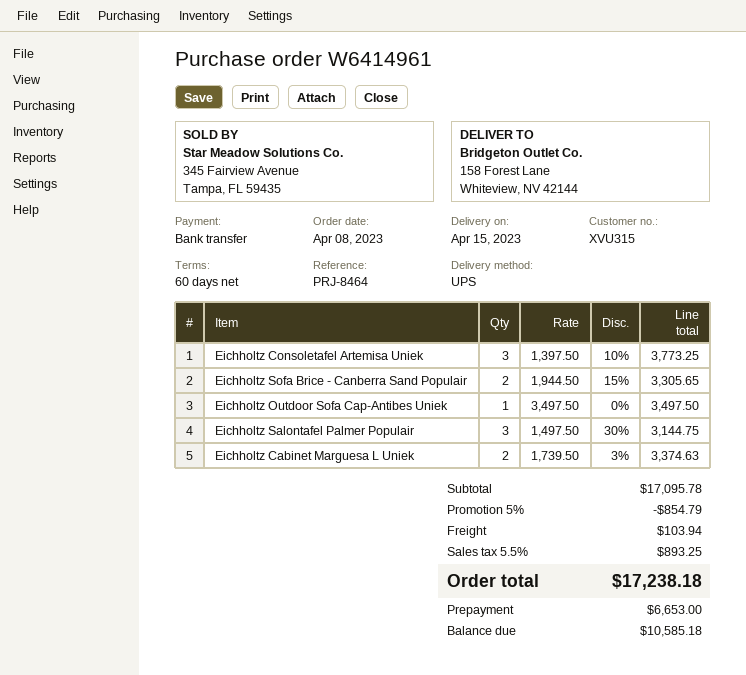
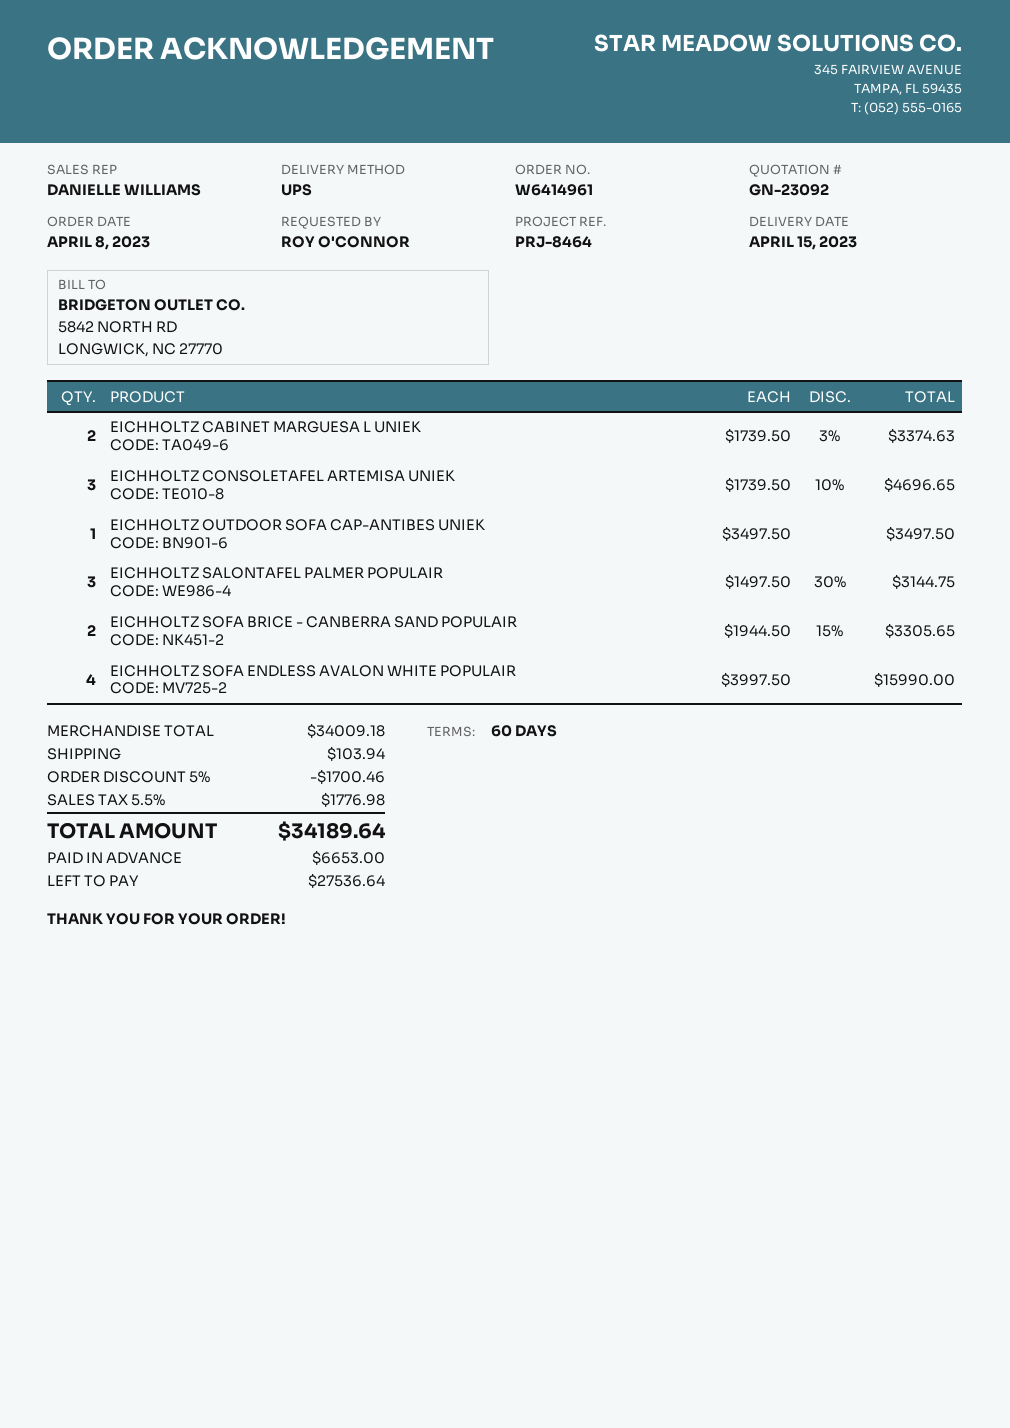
Eichholtz Consoletafel Artemisa Uniek: 3 x 1397.50 - 10% = 3773.25 -> 3 x 1739.50 - 10% = 4696.65
EICHHOLTZ SOFA ENDLESS AVALON WHITE POPULAIR: none -> 4 x 3997.50 = 15990.00
subtotal: 17095.78 -> 34009.18
discount: 5% = 854.79 -> 5% = 1700.46
tax: 5.5% = 893.25 -> 5.5% = 1776.98
total: 17238.18 -> 34189.64
balance: 10585.18 -> 27536.64

